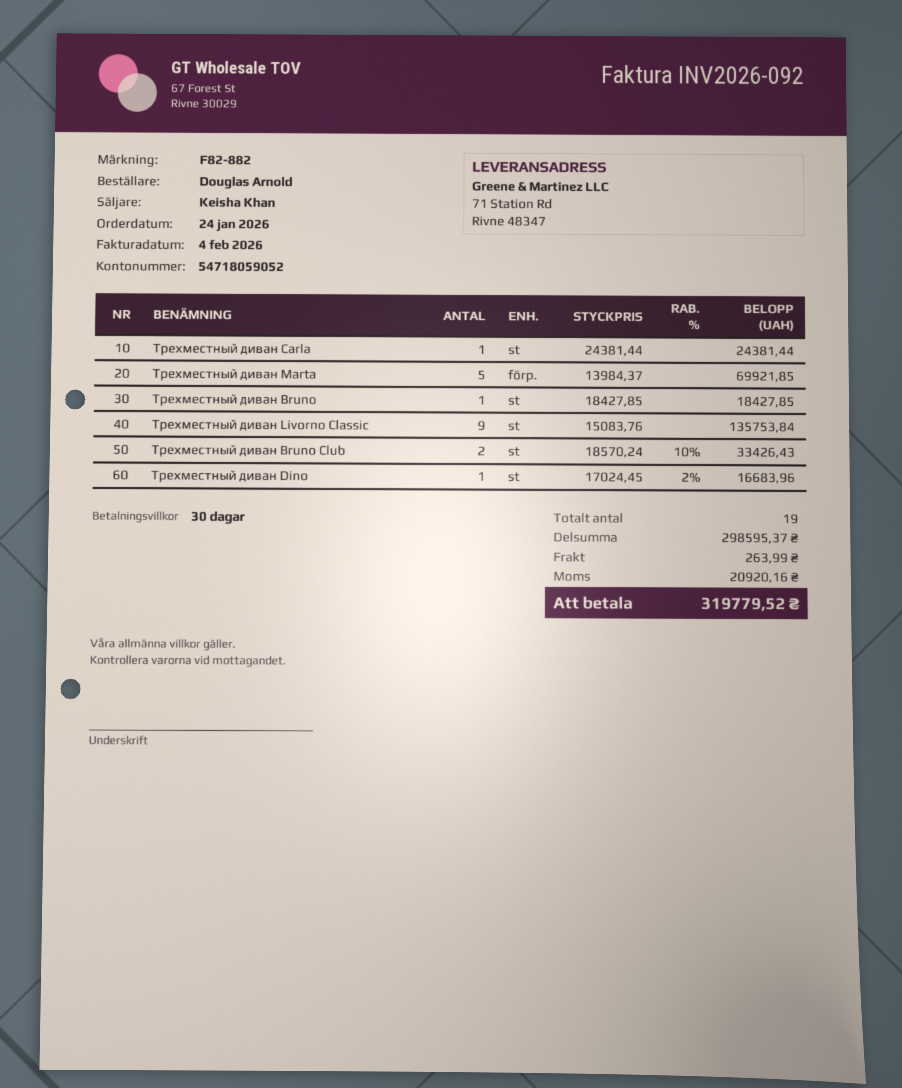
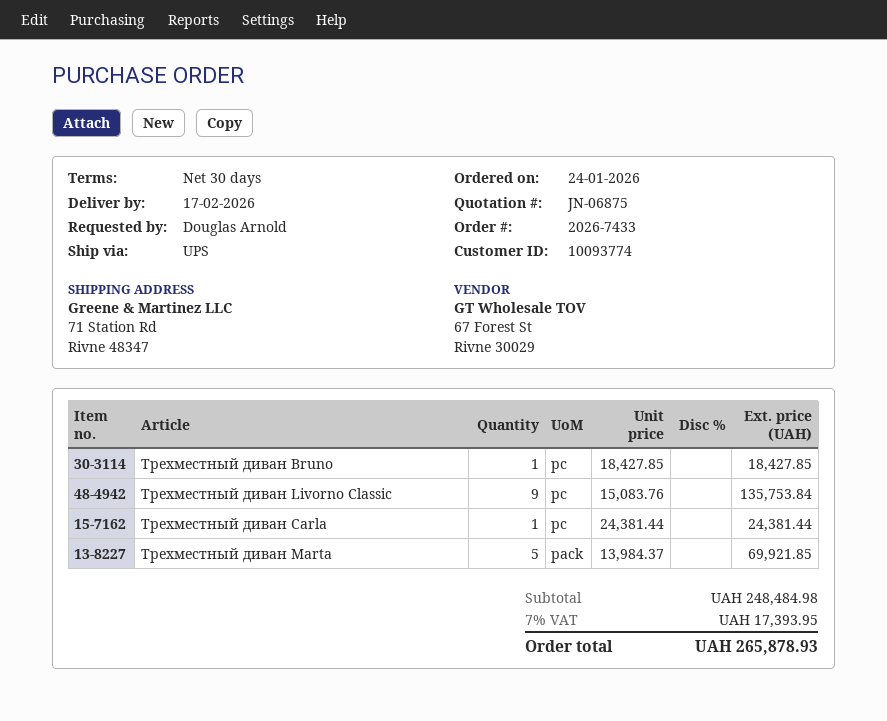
Трехместный диван Bruno Club: 2 x 18570.24 - 10% = 33426.43 -> none
Трехместный диван Dino: 1 x 17024.45 - 2% = 16683.96 -> none
subtotal: 298595.37 -> 248484.98
shipping: 263.99 -> none
tax: 20920.16 -> 17393.95
total: 319779.52 -> 265878.93

